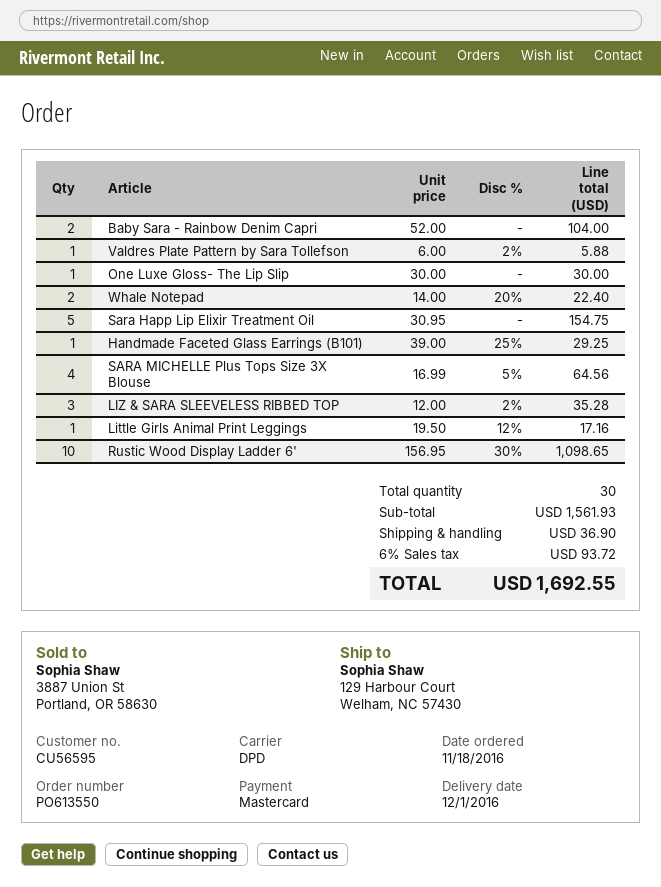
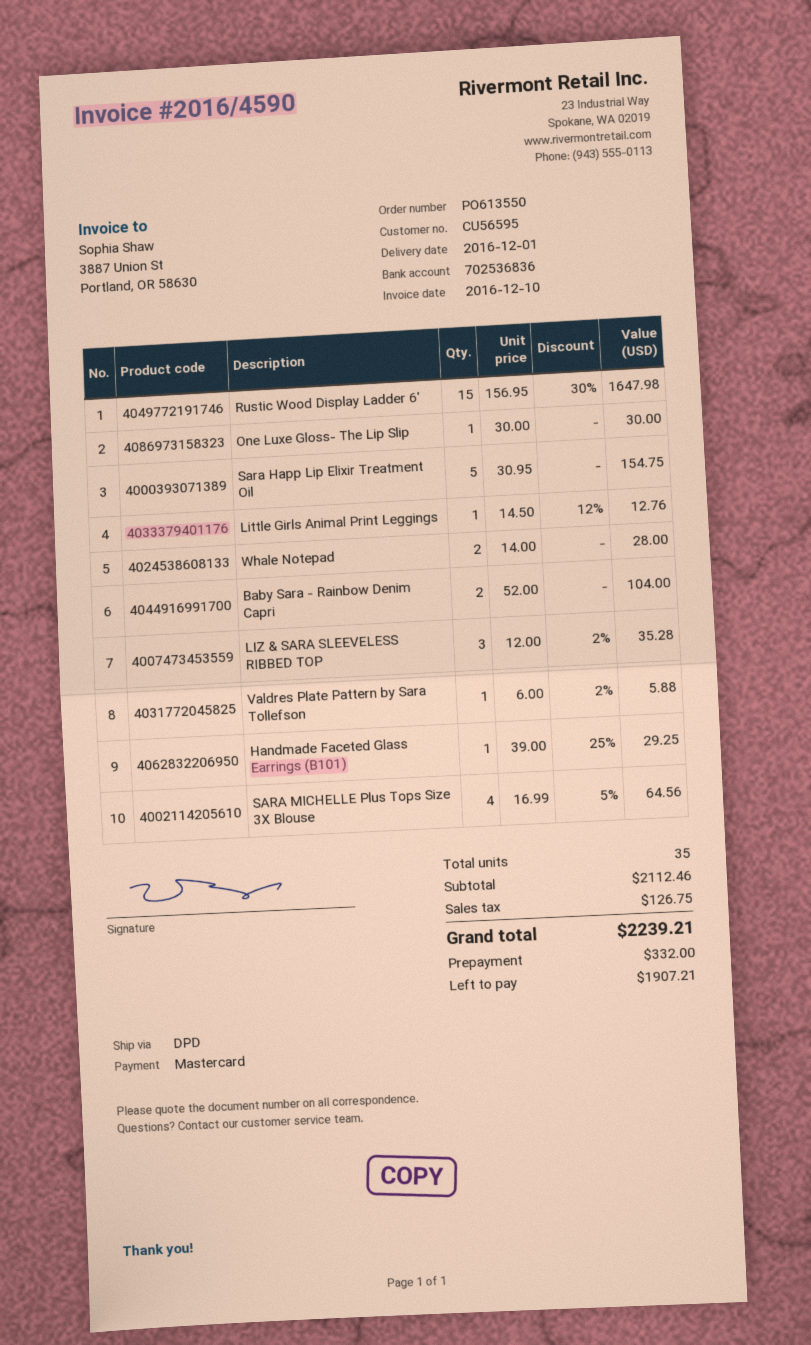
Whale Notepad: 2 x 14.00 - 20% = 22.40 -> 2 x 14.00 = 28.00
Little Girls Animal Print Leggings: 1 x 19.50 - 12% = 17.16 -> 1 x 14.50 - 12% = 12.76
Rustic Wood Display Ladder 6': 10 x 156.95 - 30% = 1098.65 -> 15 x 156.95 - 30% = 1647.98
total quantity: 30 -> 35
subtotal: 1561.93 -> 2112.46
shipping: 36.90 -> none
tax: 93.72 -> 126.75
total: 1692.55 -> 2239.21

